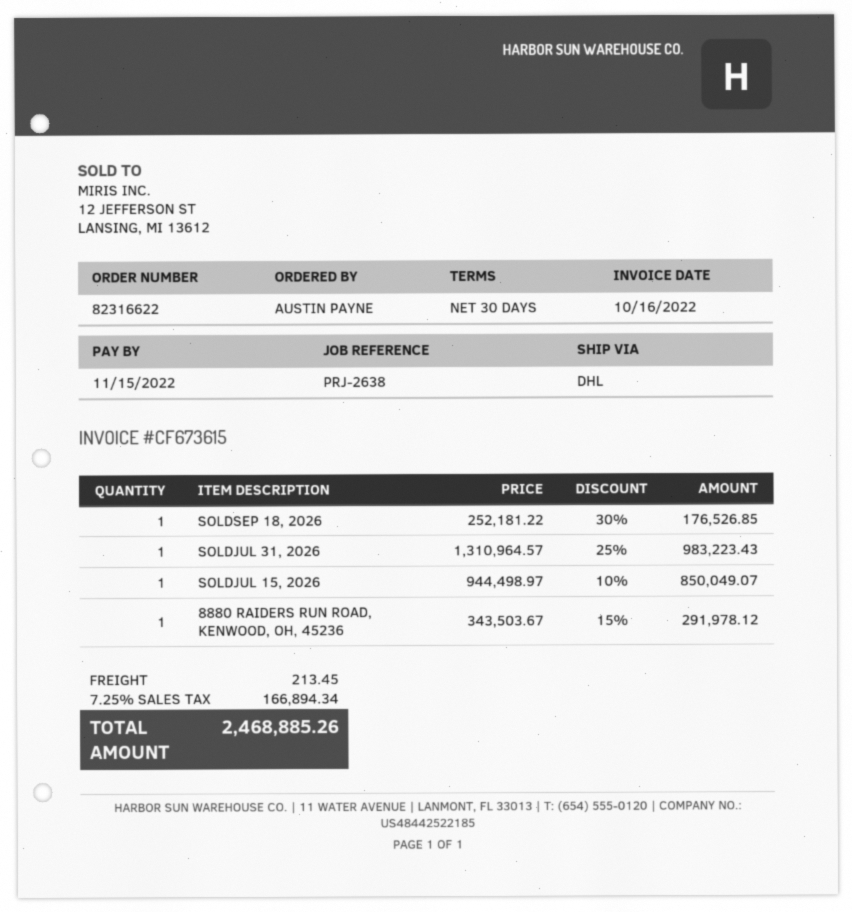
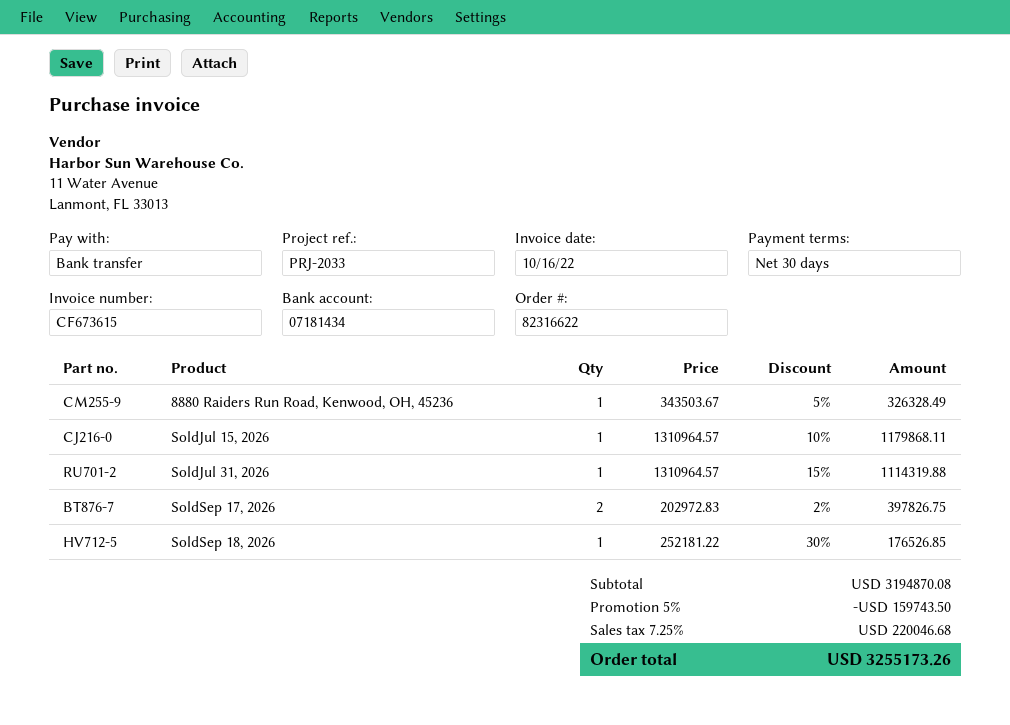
reference: PRJ-2638 -> PRJ-2033
SOLDJUL 31, 2026: 1 x 1310964.57 - 25% = 983223.43 -> 1 x 1310964.57 - 15% = 1114319.88
SOLDJUL 15, 2026: 1 x 944498.97 - 10% = 850049.07 -> 1 x 1310964.57 - 10% = 1179868.11
8880 RAIDERS RUN ROAD, KENWOOD, OH, 45236: 1 x 343503.67 - 15% = 291978.12 -> 1 x 343503.67 - 5% = 326328.49
SoldSep 17, 2026: none -> 2 x 202972.83 - 2% = 397826.75
discount: none -> 5% = 159743.50
shipping: 213.45 -> none
tax: 7.25% = 166894.34 -> 7.25% = 220046.68
total: 2468885.26 -> 3255173.26

